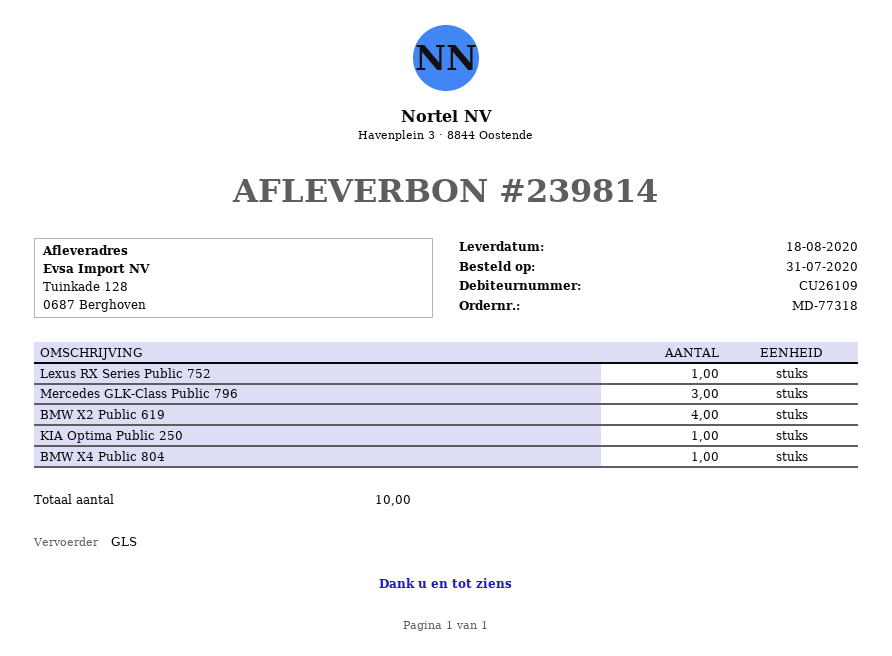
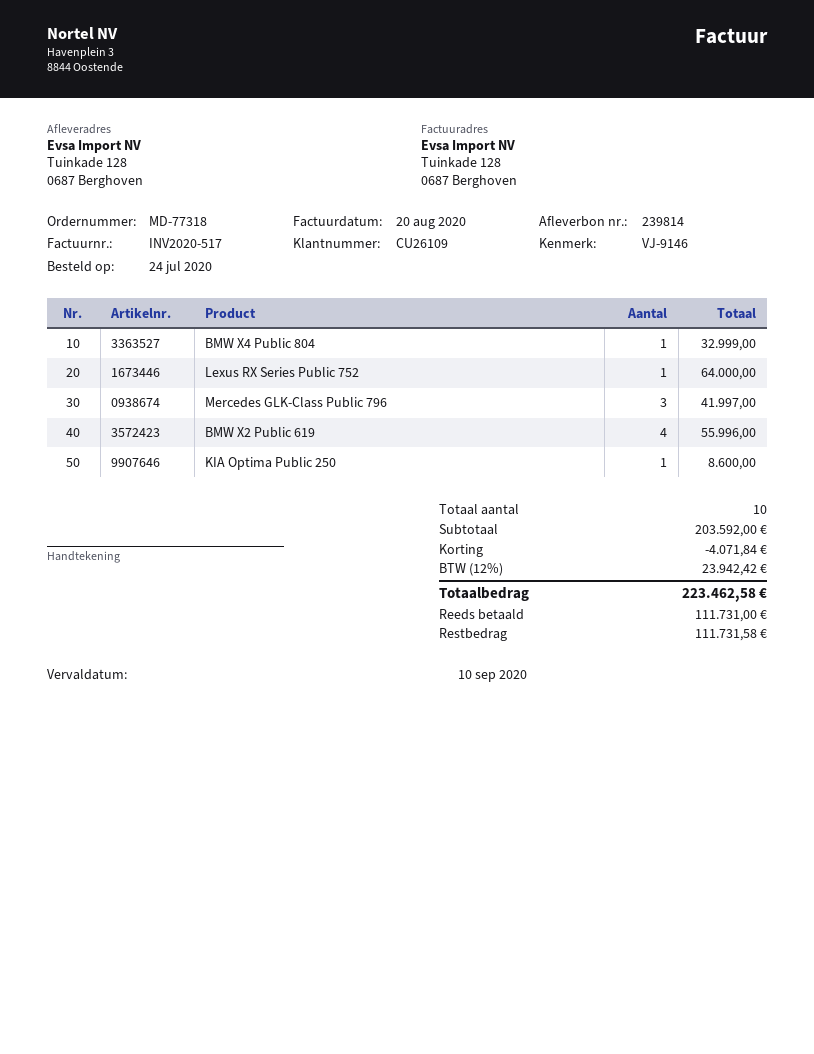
order date: 2020-07-31 -> 2020-07-24

